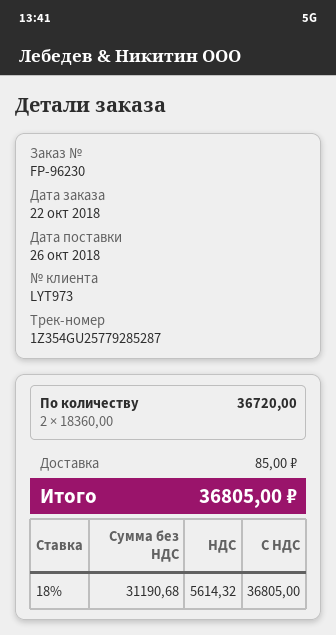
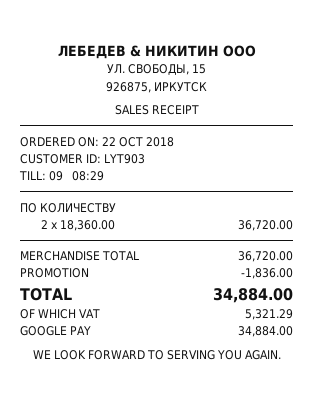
customer number: LYT973 -> LYT903
discount: none -> 1836.00
shipping: 85.00 -> none
tax: 5614.32 -> 5321.29
total: 36805.00 -> 34884.00

